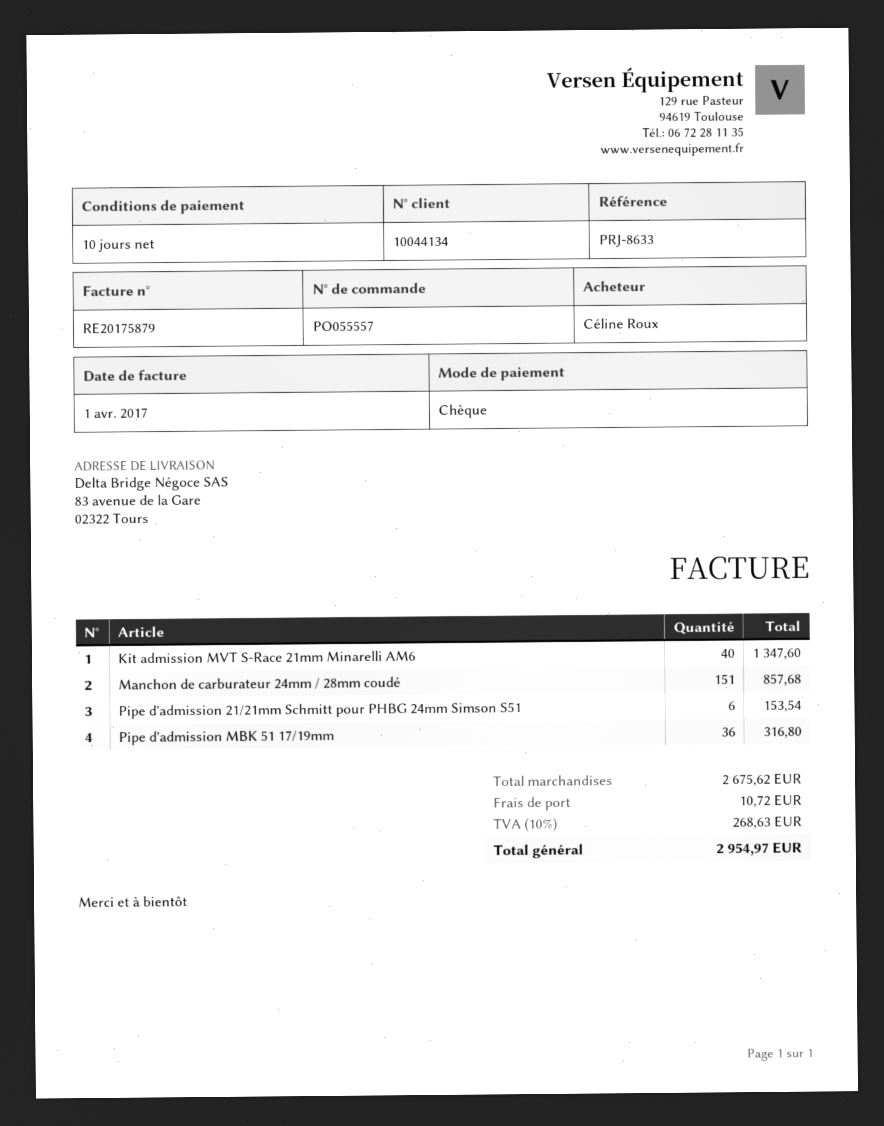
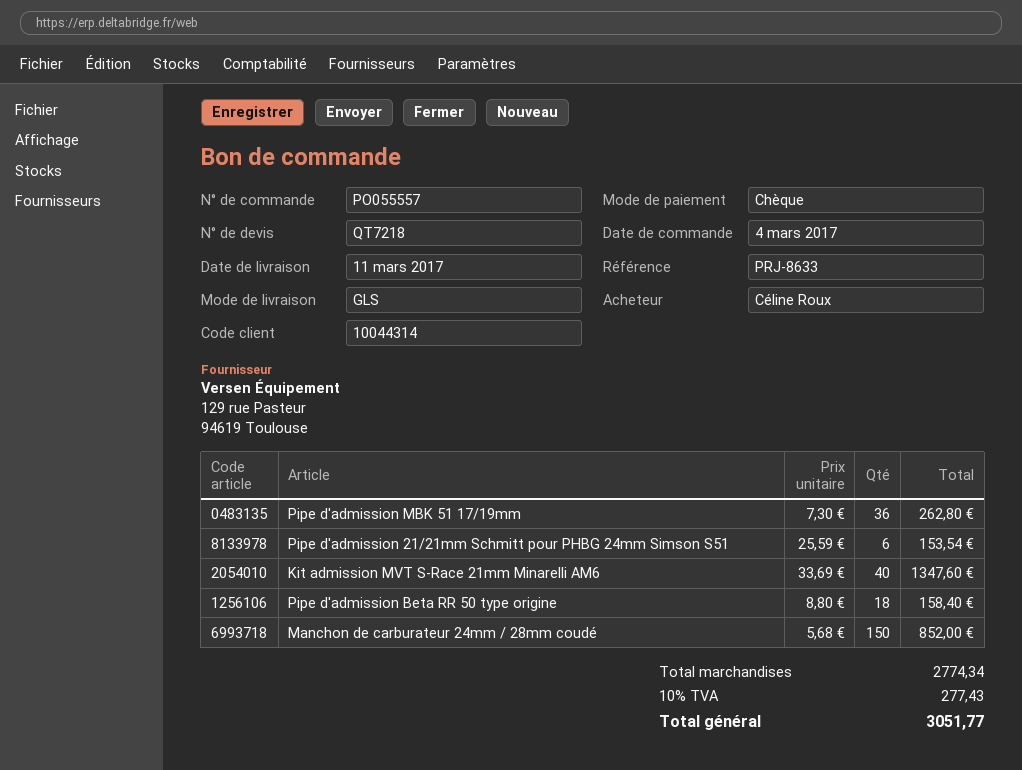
customer number: 10044134 -> 10044314
Manchon de carburateur 24mm / 28mm coudé: 151 for 857.68 -> 150 for 852.00
Pipe d'admission MBK 51 17/19mm: 36 for 316.80 -> 36 for 262.80
Pipe d'admission Beta RR 50 type origine: none -> 18 for 158.40
subtotal: 2675.62 -> 2774.34
shipping: 10.72 -> none
tax: 10% = 268.63 -> 10% = 277.43
total: 2954.97 -> 3051.77

